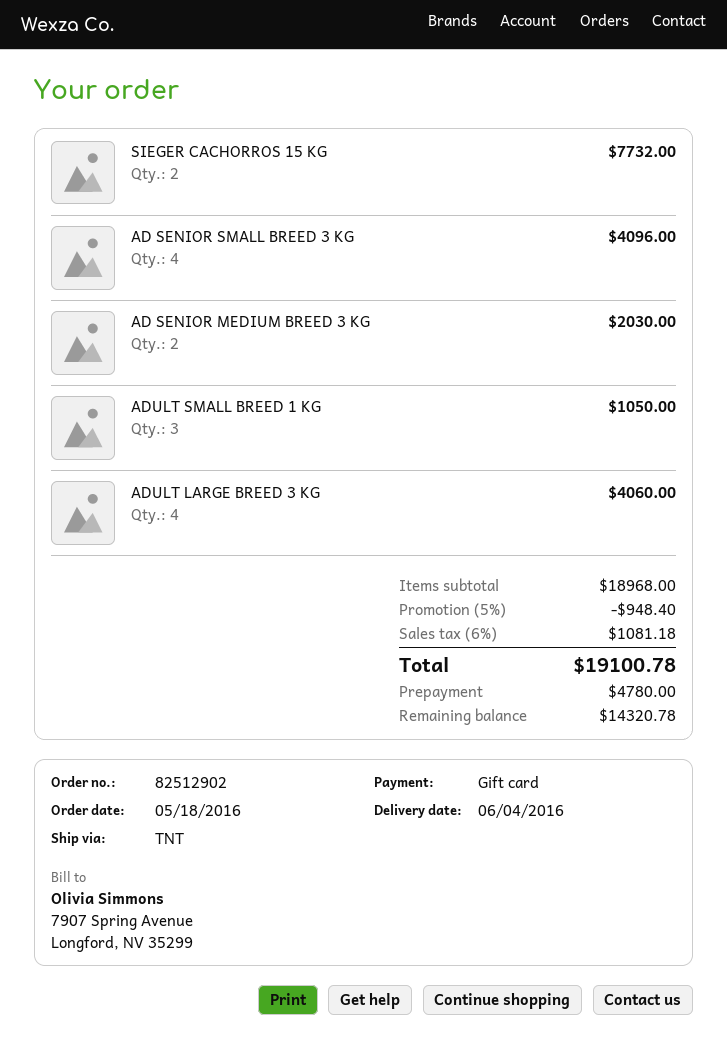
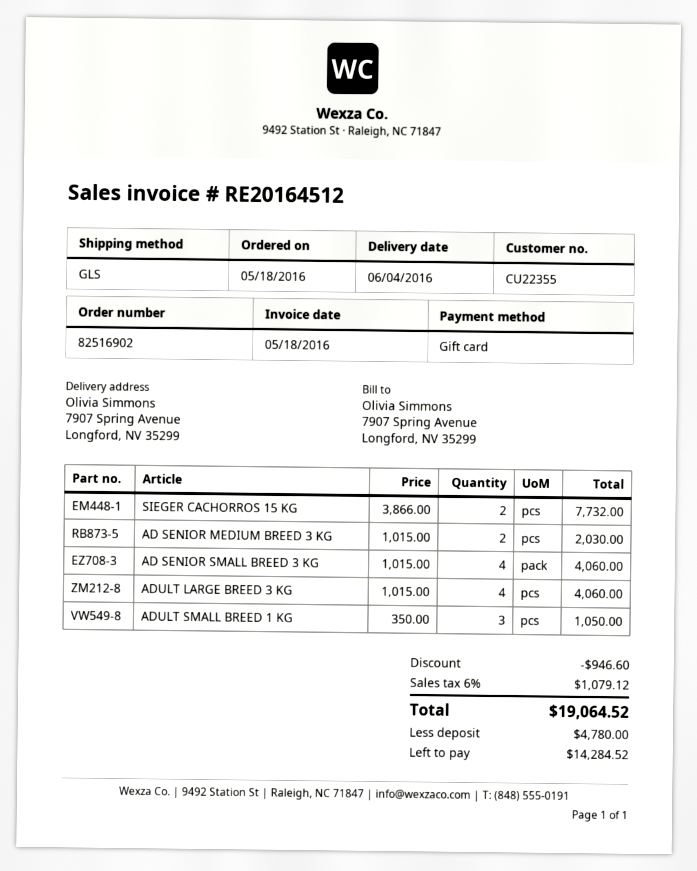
order number: 82512902 -> 82516902
shipping method: TNT -> GLS
AD SENIOR SMALL BREED 3 KG: 4 for 4096.00 -> 4 for 4060.00
discount: 948.40 -> 946.60
tax: 6% = 1081.18 -> 6% = 1079.12
total: 19100.78 -> 19064.52
balance: 14320.78 -> 14284.52

